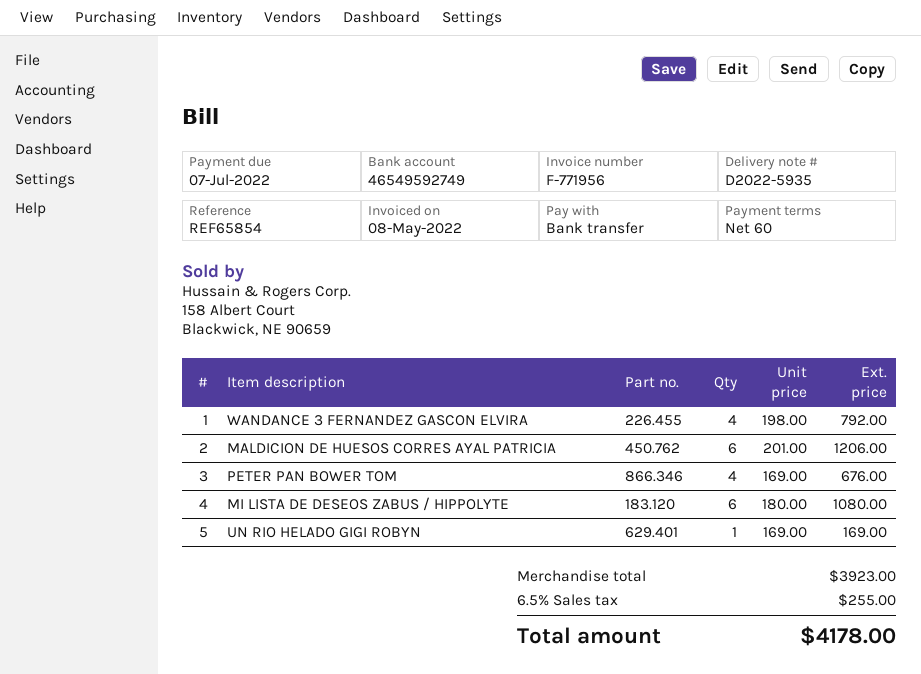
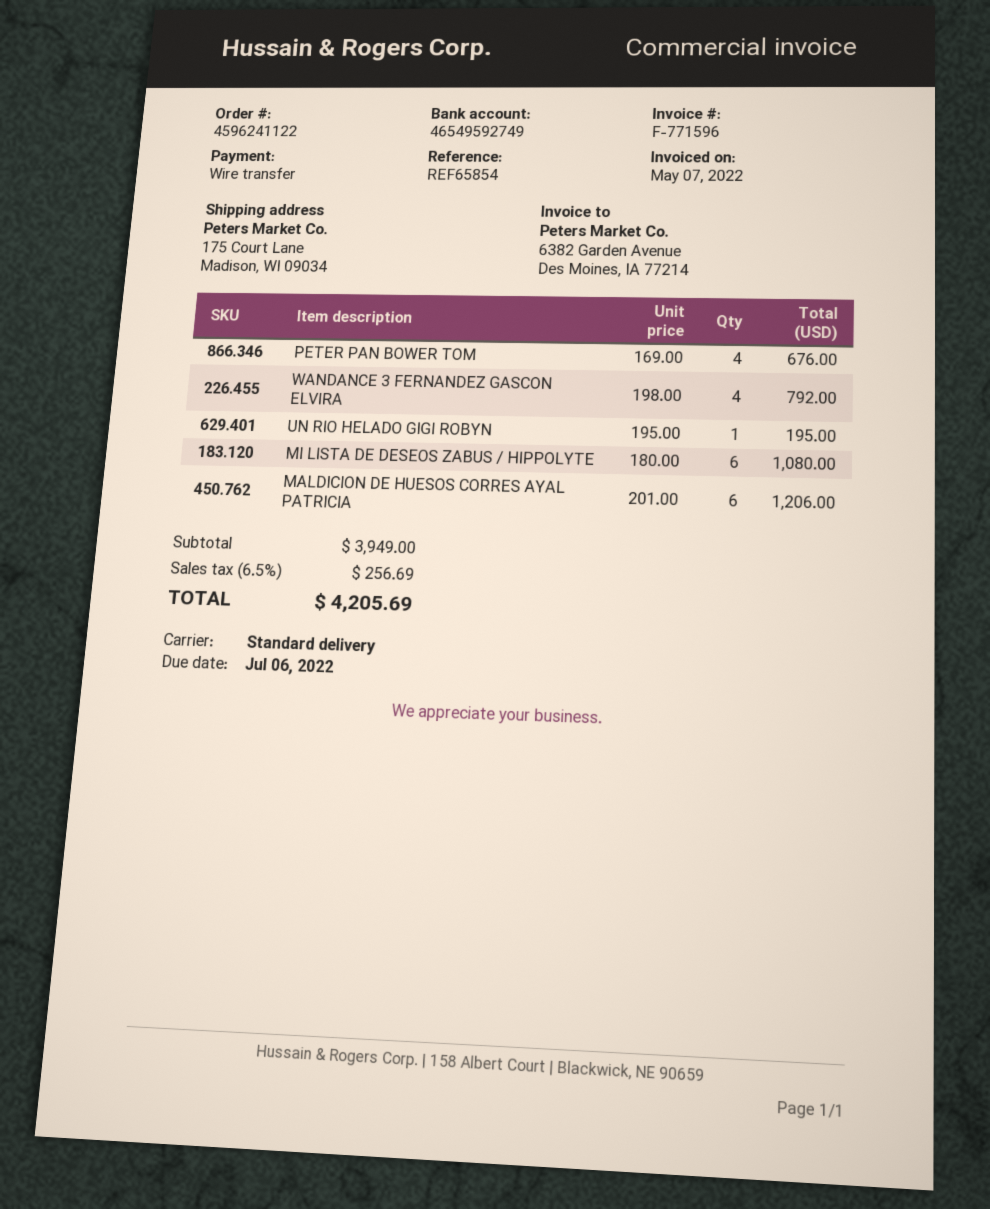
invoice number: F-771956 -> F-771596
invoice date: 2022-05-08 -> 2022-05-07
due date: 2022-07-07 -> 2022-07-06
UN RIO HELADO GIGI ROBYN: 1 x 169.00 = 169.00 -> 1 x 195.00 = 195.00
subtotal: 3923.00 -> 3949.00
tax: 6.5% = 255.00 -> 6.5% = 256.69
total: 4178.00 -> 4205.69

